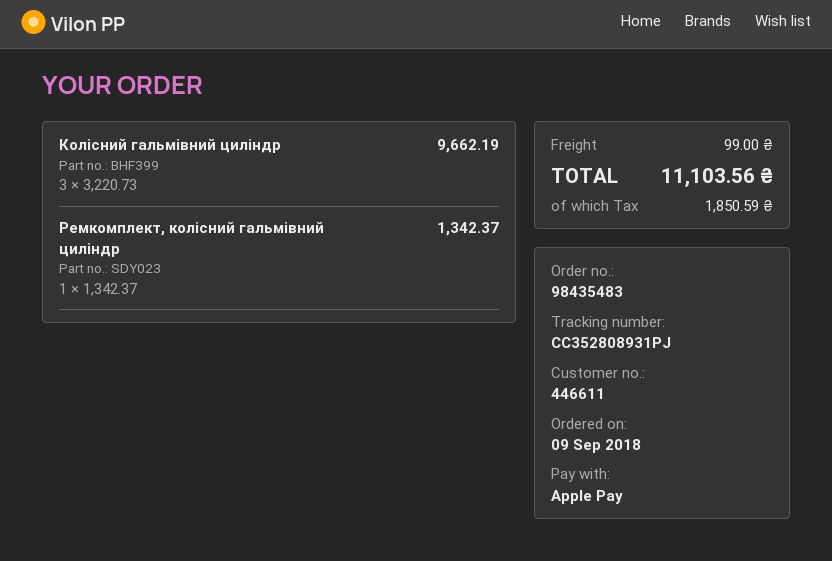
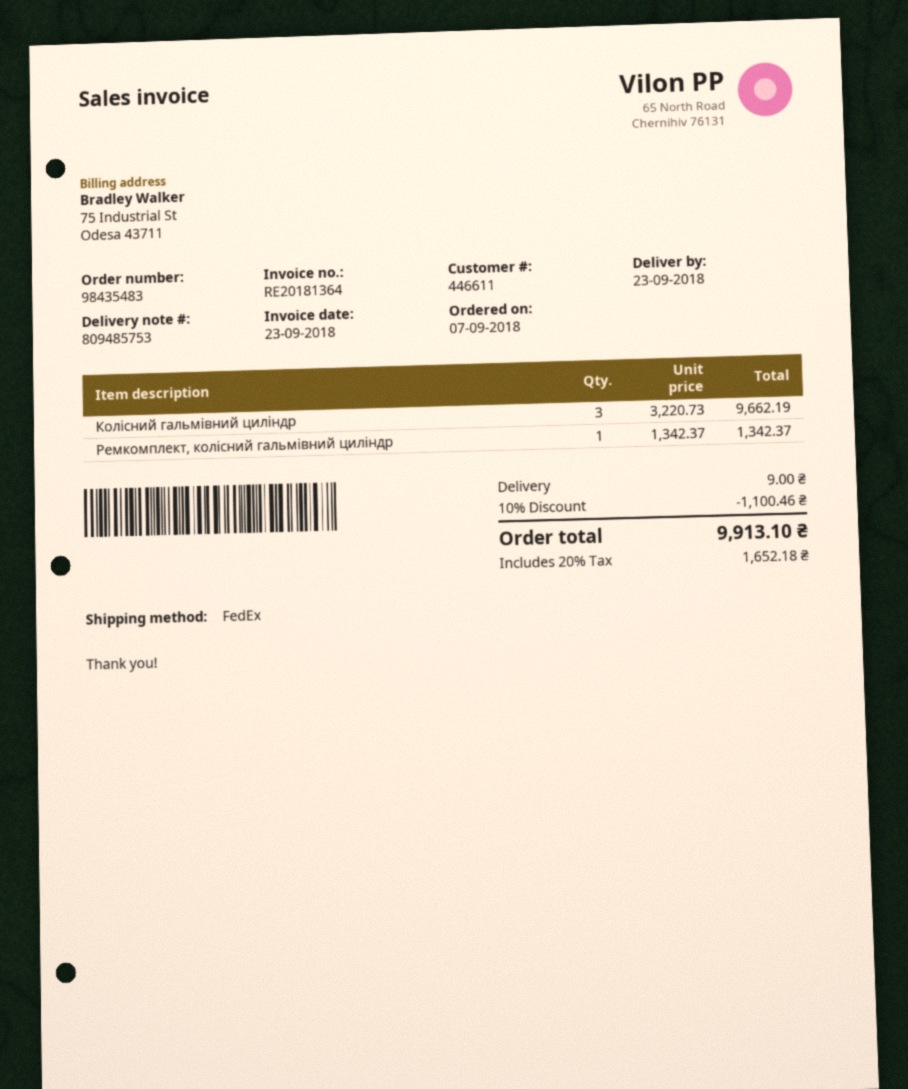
order date: 2018-09-09 -> 2018-09-07
discount: none -> 10% = 1100.46
shipping: 99.00 -> 9.00
tax: 1850.59 -> 1652.18
total: 11103.56 -> 9913.10

